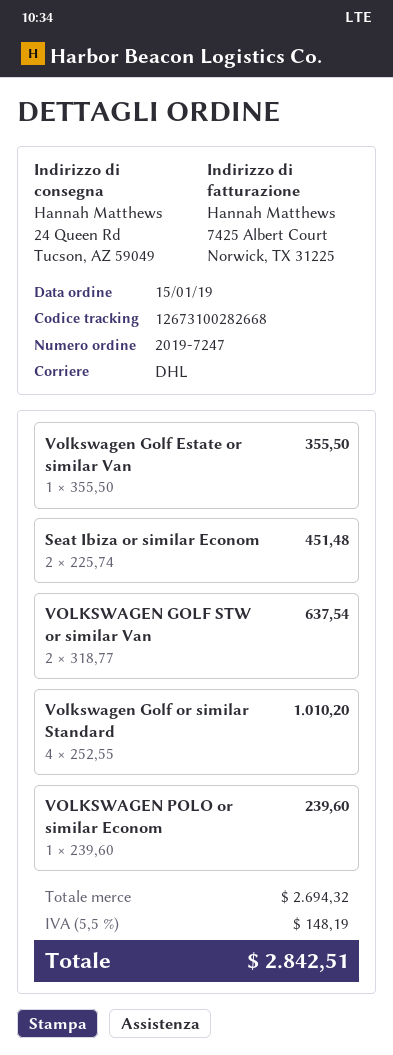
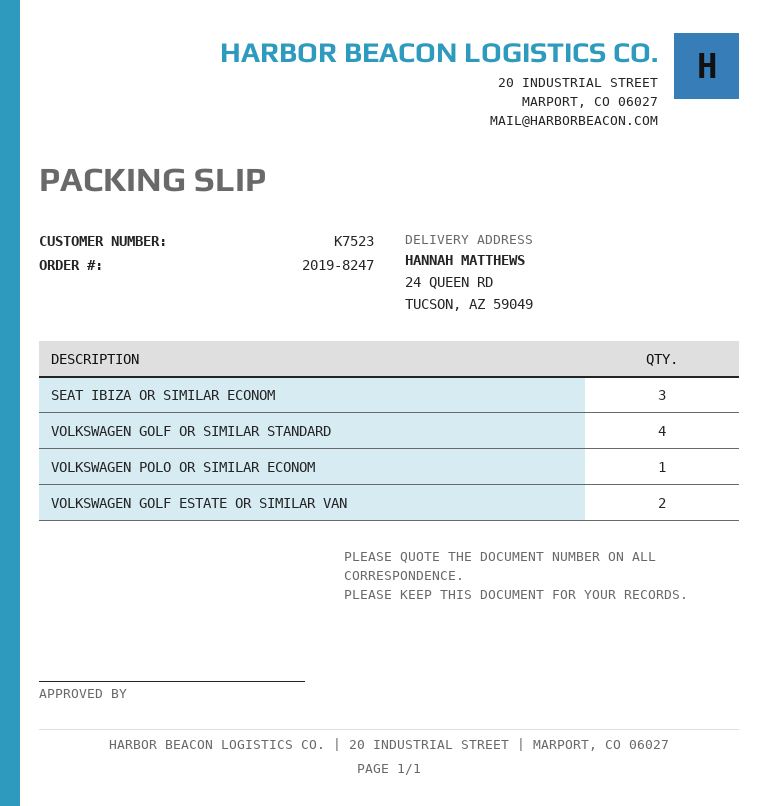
order number: 2019-7247 -> 2019-8247
Volkswagen Golf Estate or similar Van: 1 -> 2
Seat Ibiza or similar Econom: 2 -> 3
VOLKSWAGEN GOLF STW or similar Van: 2 -> none

